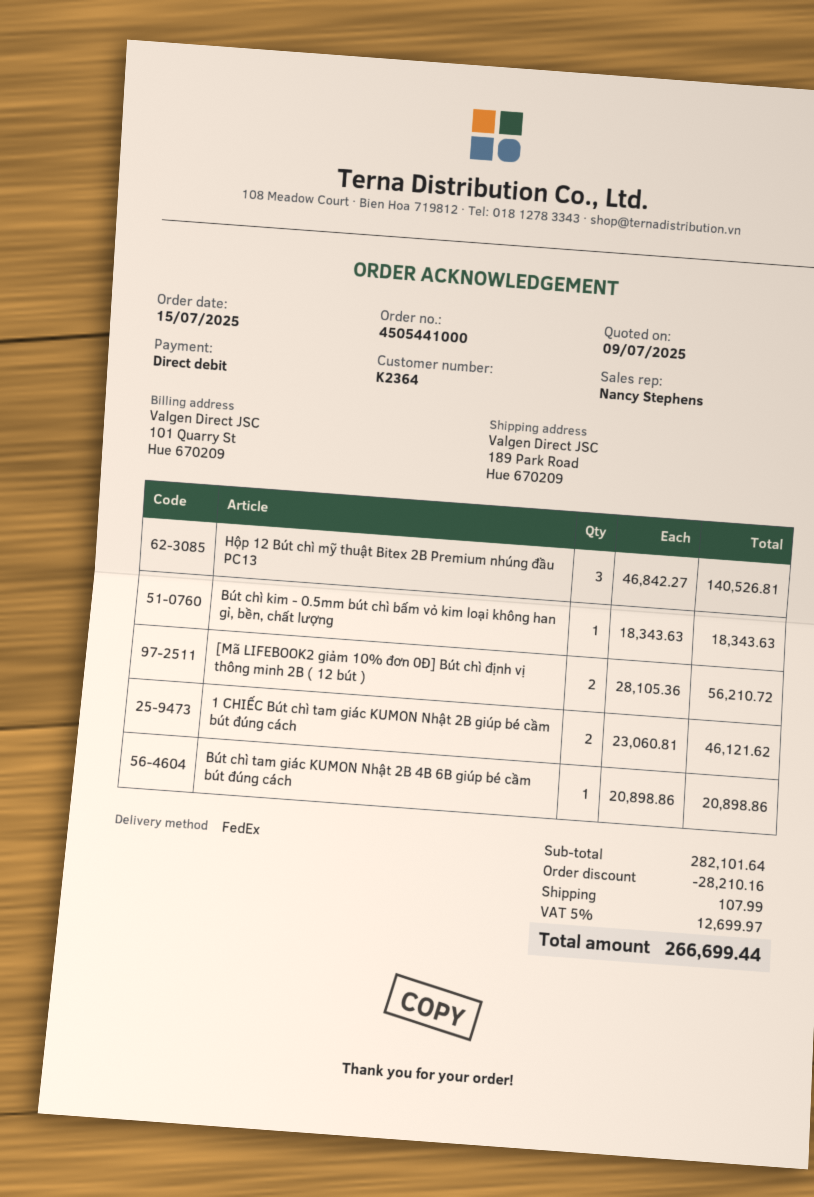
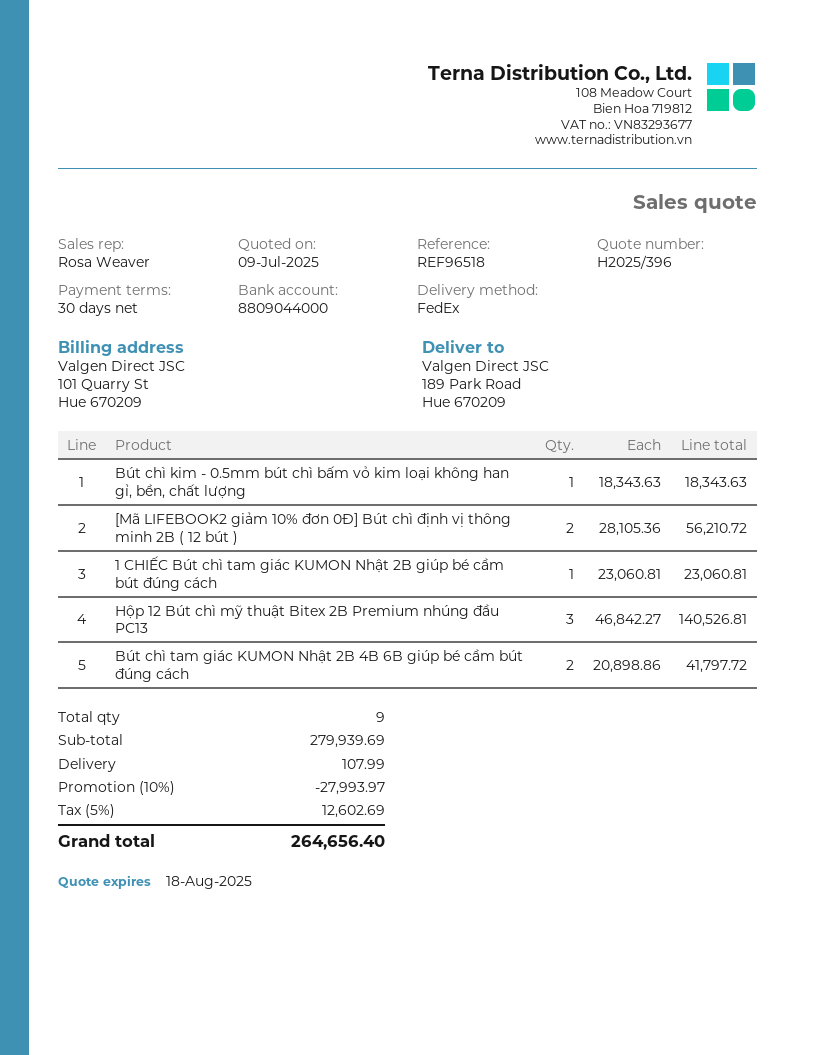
sales rep: Nancy Stephens -> Rosa Weaver
1 CHIẾC Bút chì tam giác KUMON Nhật 2B giúp bé cầm bút đúng cách: 2 x 23060.81 = 46121.62 -> 1 x 23060.81 = 23060.81
Bút chì tam giác KUMON Nhật 2B 4B 6B giúp bé cầm bút đúng cách: 1 x 20898.86 = 20898.86 -> 2 x 20898.86 = 41797.72
subtotal: 282101.64 -> 279939.69
discount: 28210.16 -> 27993.97
tax: 5% = 12699.97 -> 5% = 12602.69
total: 266699.44 -> 264656.40

